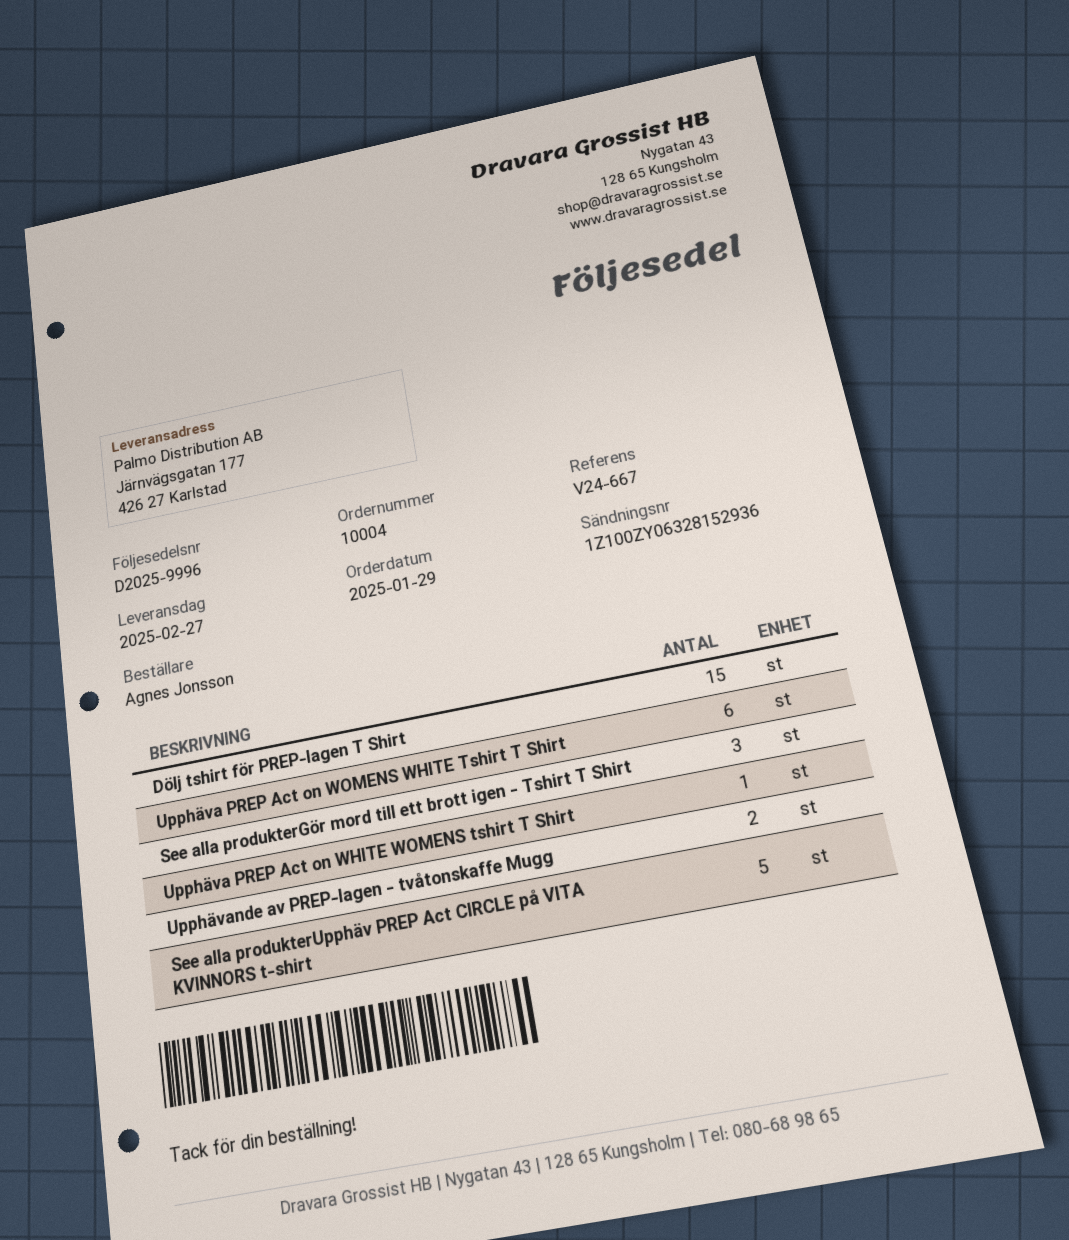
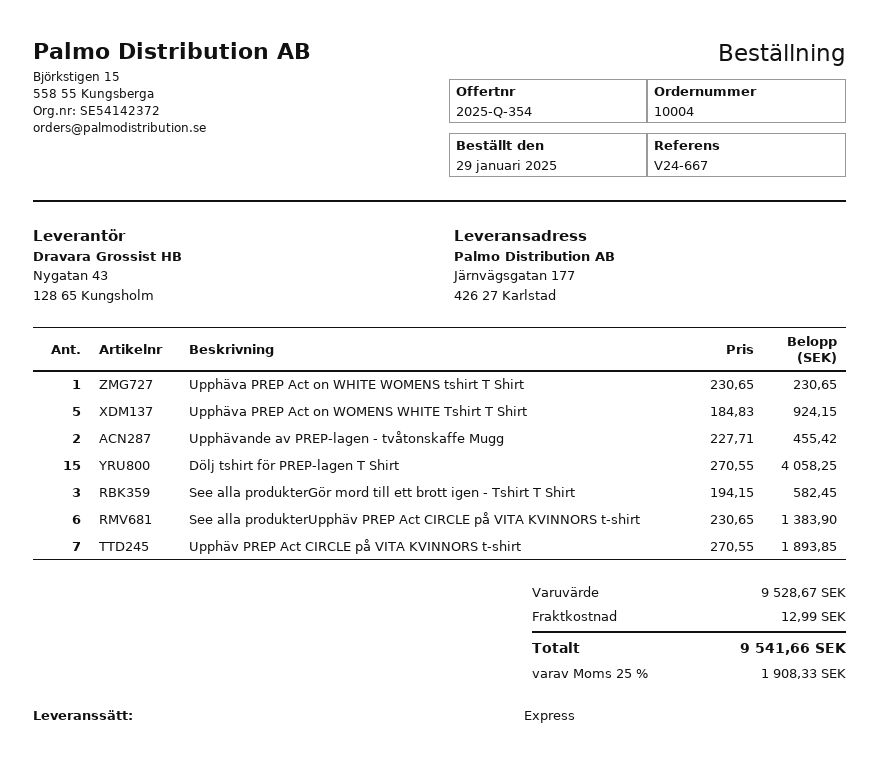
Upphäva PREP Act on WOMENS WHITE Tshirt T Shirt: 6 -> 5
See alla produkterUpphäv PREP Act CIRCLE på VITA KVINNORS t-shirt: 5 -> 6
Upphäv PREP Act CIRCLE på VITA KVINNORS t-shirt: none -> 7

